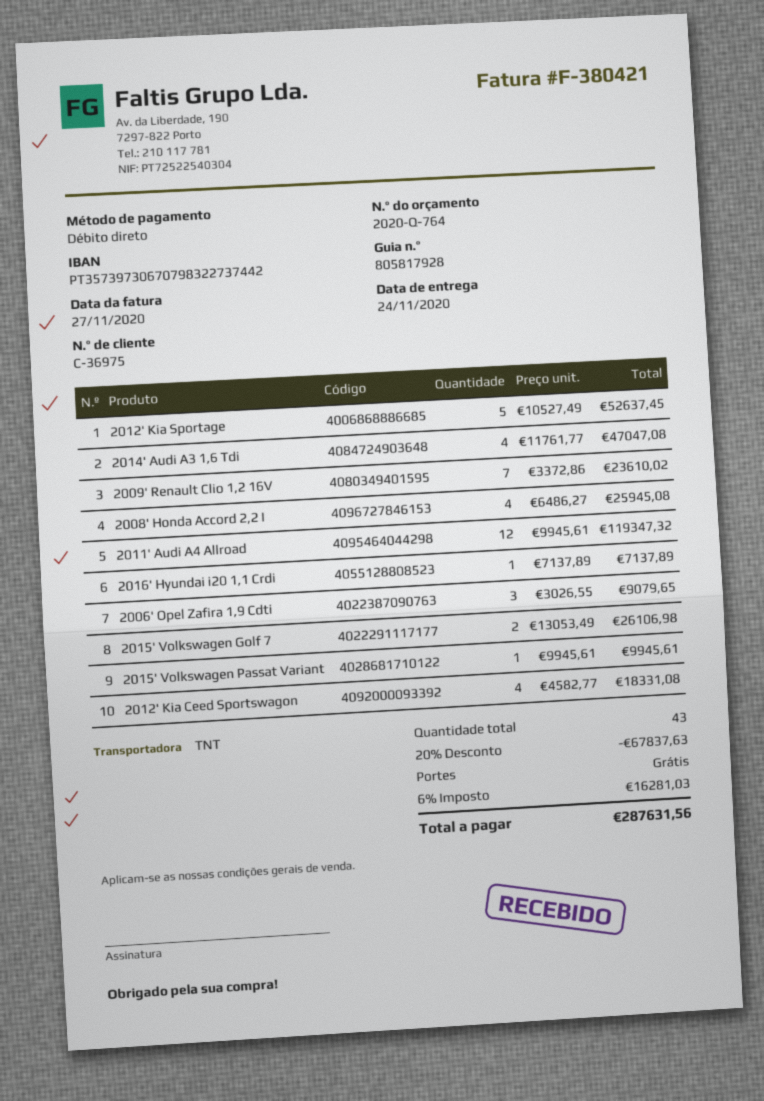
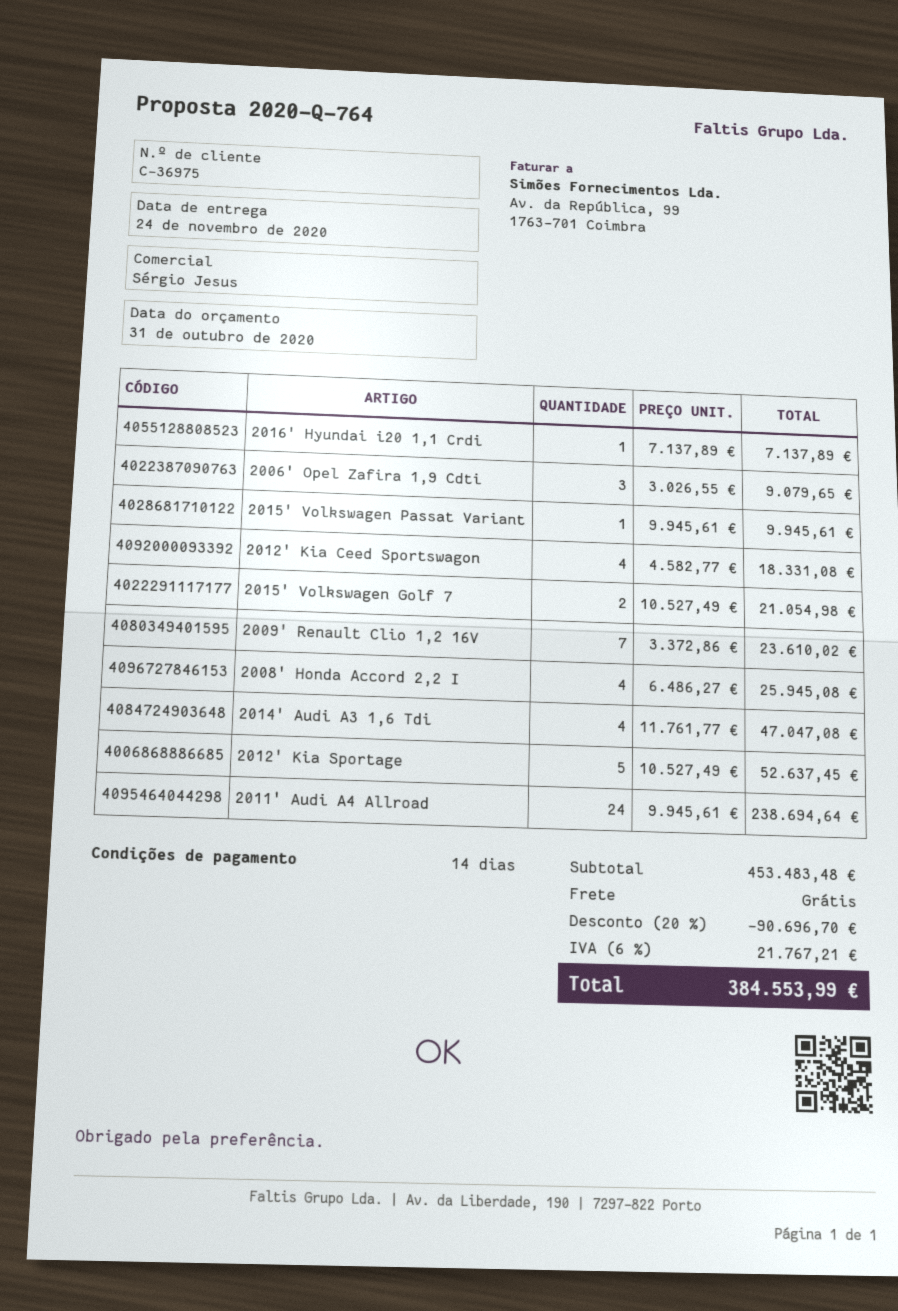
2011' Audi A4 Allroad: 12 x 9945.61 = 119347.32 -> 24 x 9945.61 = 238694.64
2015' Volkswagen Golf 7: 2 x 13053.49 = 26106.98 -> 2 x 10527.49 = 21054.98
discount: 20% = 67837.63 -> 20% = 90696.70
tax: 6% = 16281.03 -> 6% = 21767.21
total: 287631.56 -> 384553.99

